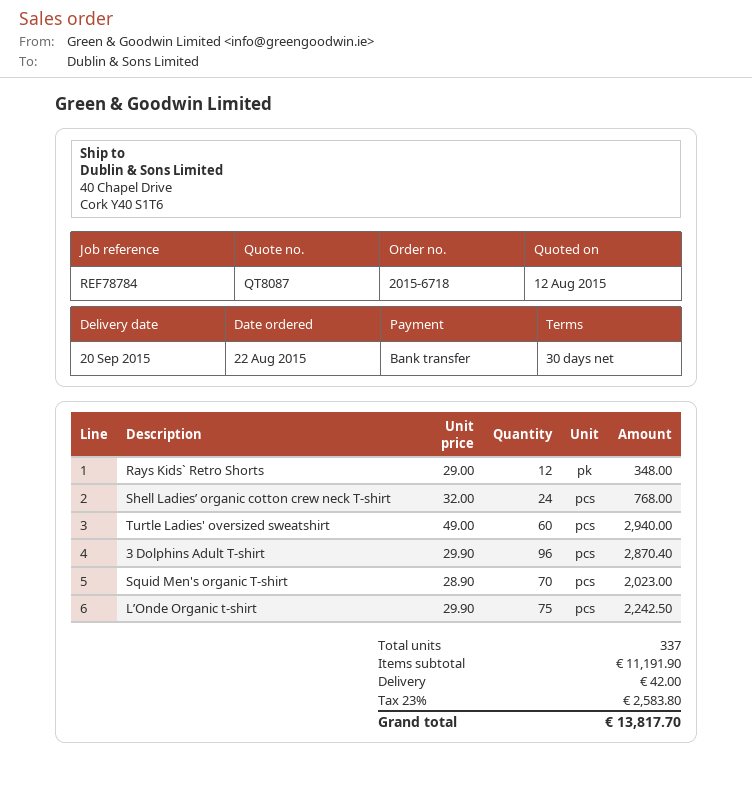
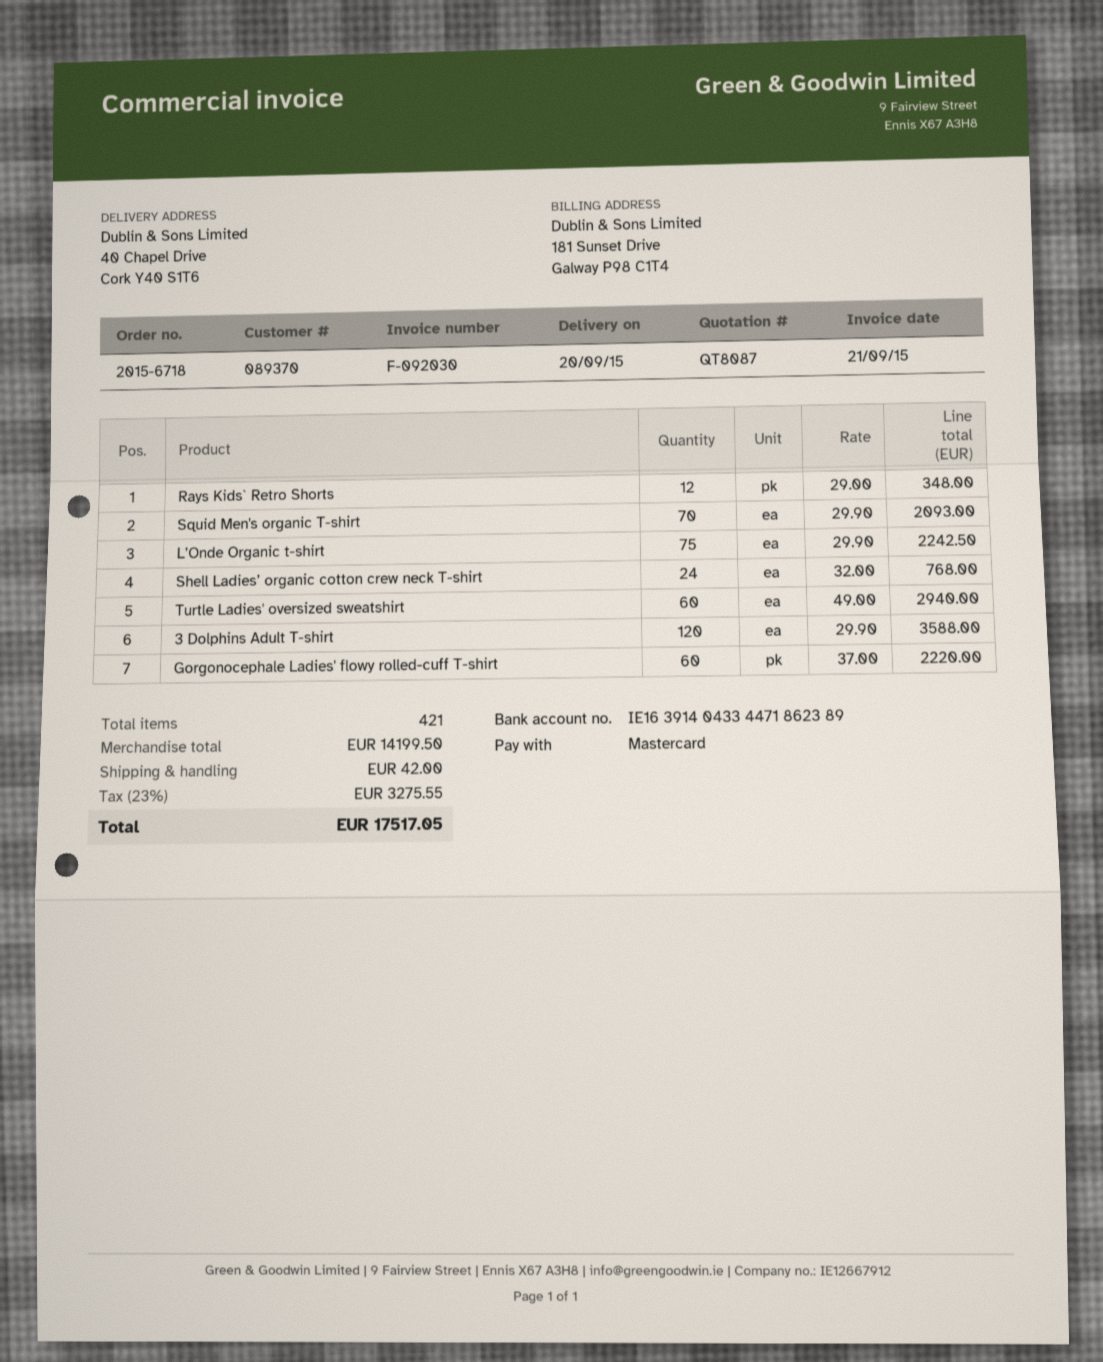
payment method: bank transfer -> Mastercard
3 Dolphins Adult T-shirt: 96 x 29.90 = 2870.40 -> 120 x 29.90 = 3588.00
Squid Men's organic T-shirt: 70 x 28.90 = 2023.00 -> 70 x 29.90 = 2093.00
Gorgonocephale Ladies' flowy rolled-cuff T-shirt: none -> 60 x 37.00 = 2220.00
total quantity: 337 -> 421
subtotal: 11191.90 -> 14199.50
tax: 23% = 2583.80 -> 23% = 3275.55
total: 13817.70 -> 17517.05

